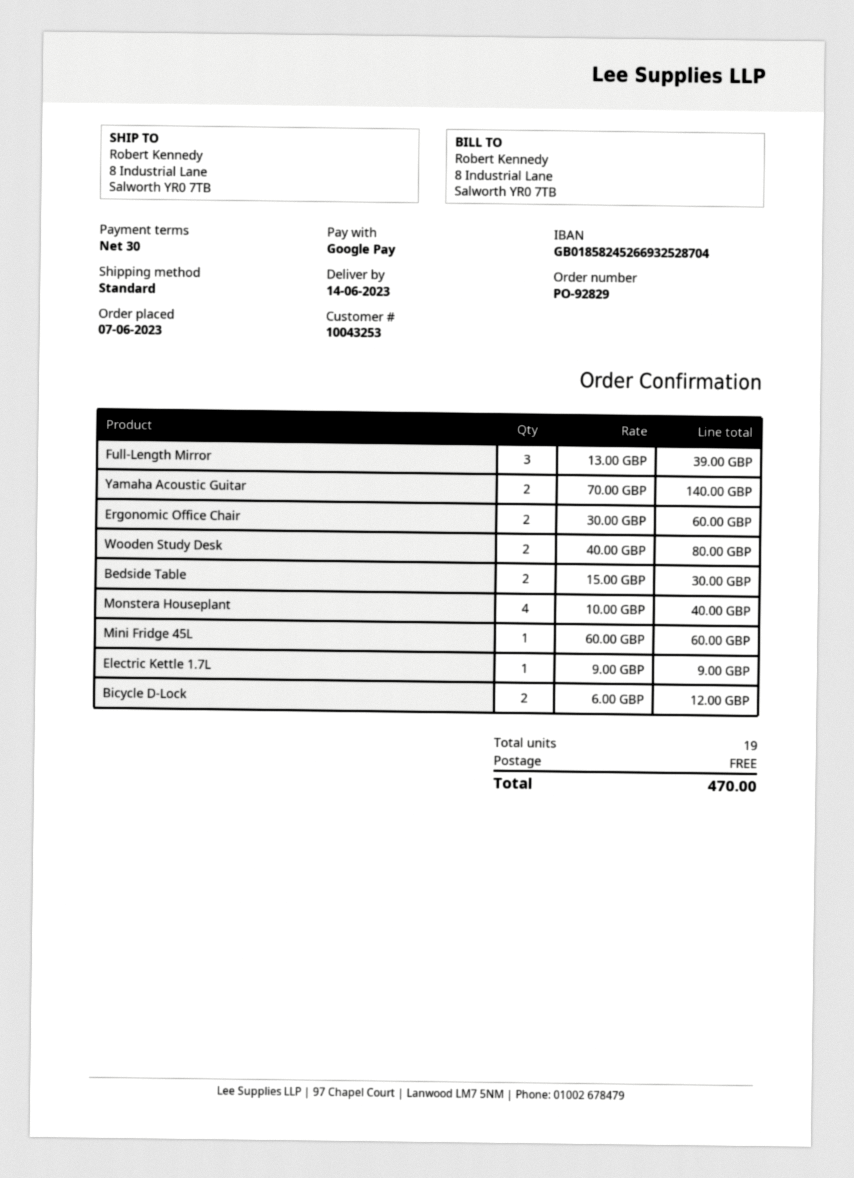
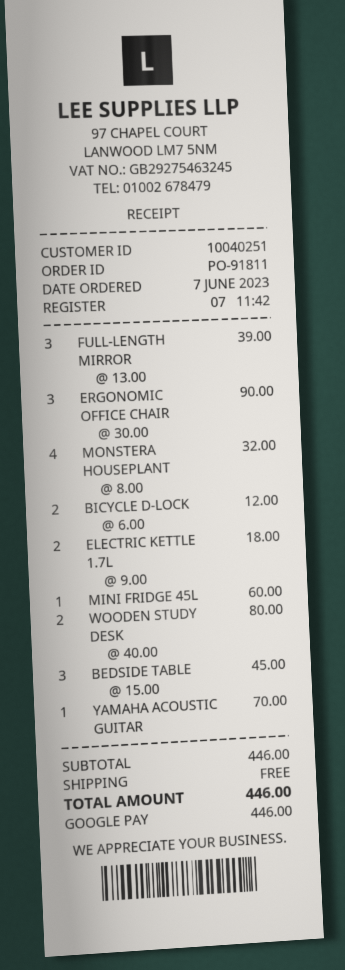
order number: PO-92829 -> PO-91811
customer number: 10043253 -> 10040251
Yamaha Acoustic Guitar: 2 x 70.00 = 140.00 -> 1 x 70.00 = 70.00
Ergonomic Office Chair: 2 x 30.00 = 60.00 -> 3 x 30.00 = 90.00
Bedside Table: 2 x 15.00 = 30.00 -> 3 x 15.00 = 45.00
Monstera Houseplant: 4 x 10.00 = 40.00 -> 4 x 8.00 = 32.00
Electric Kettle 1.7L: 1 x 9.00 = 9.00 -> 2 x 9.00 = 18.00
total: 470.00 -> 446.00

